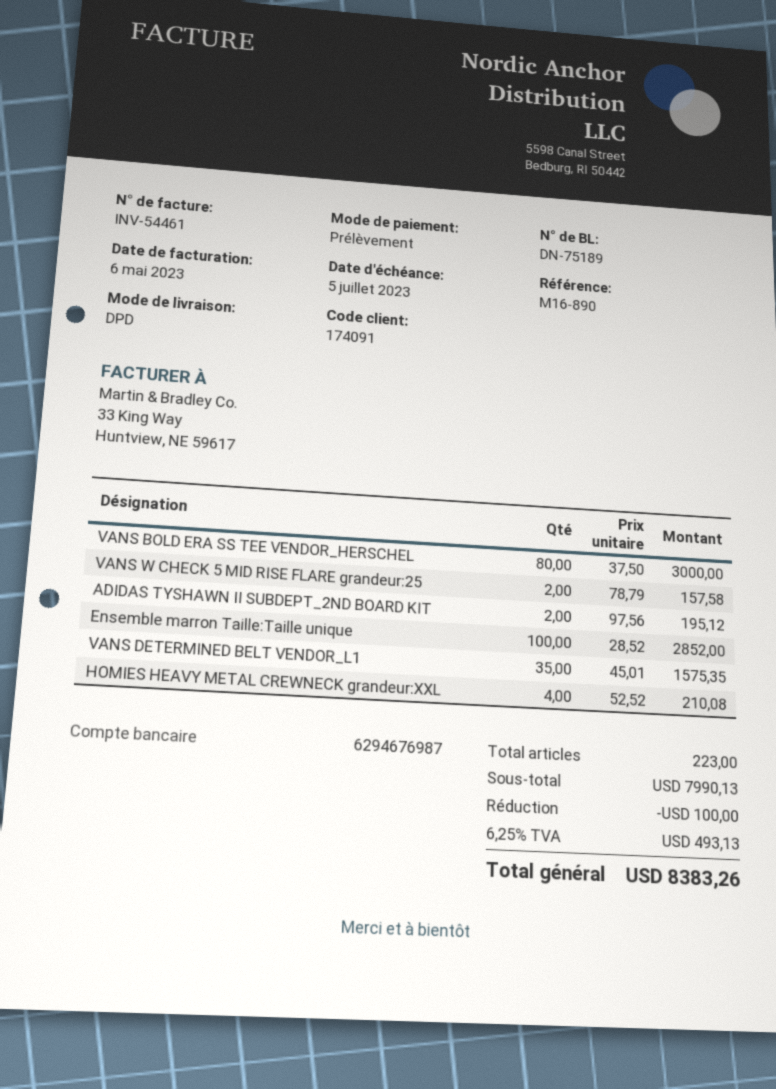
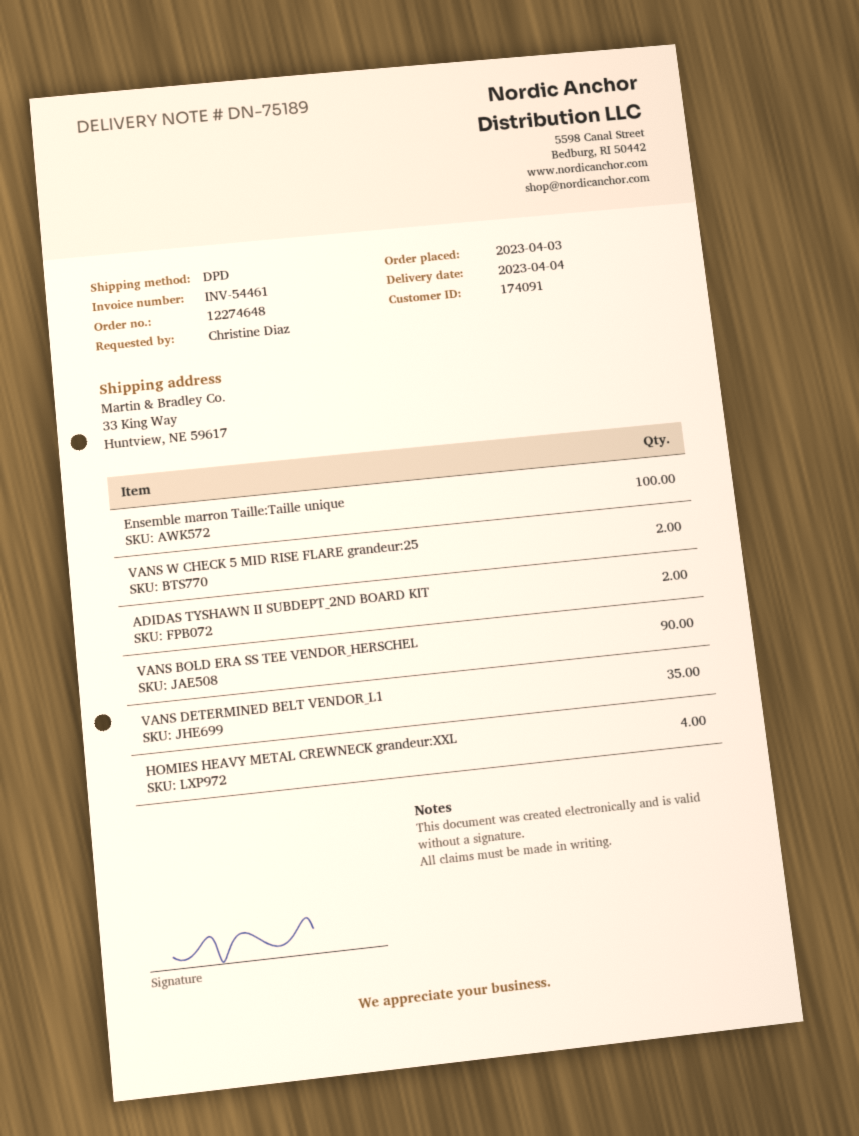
VANS BOLD ERA SS TEE VENDOR_HERSCHEL: 80 -> 90

